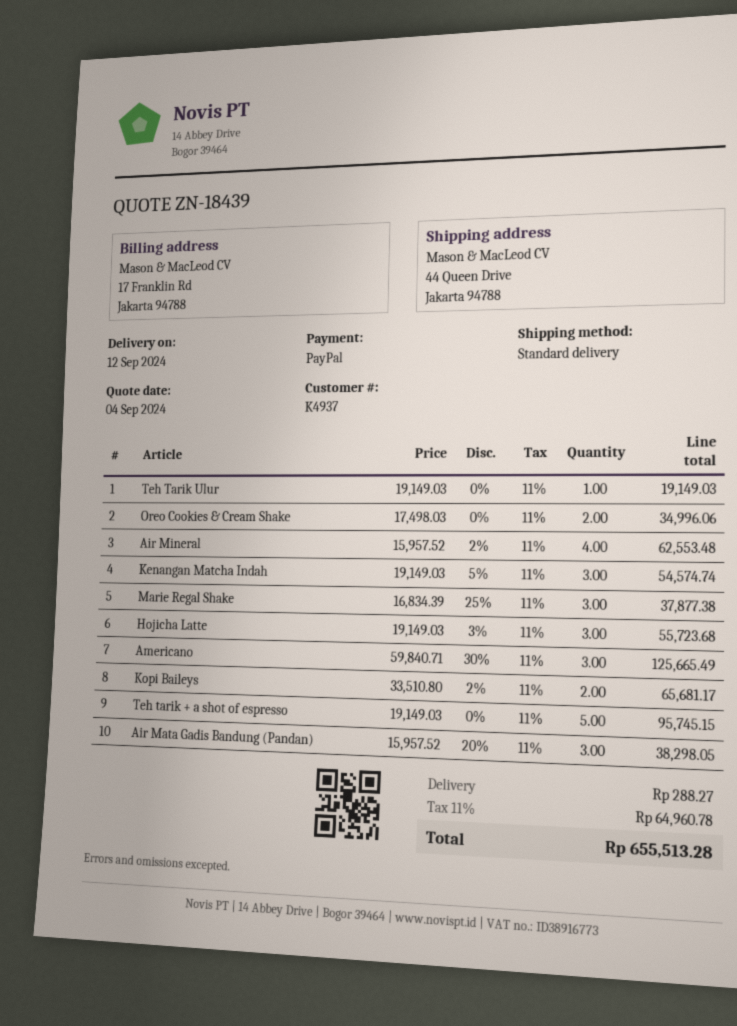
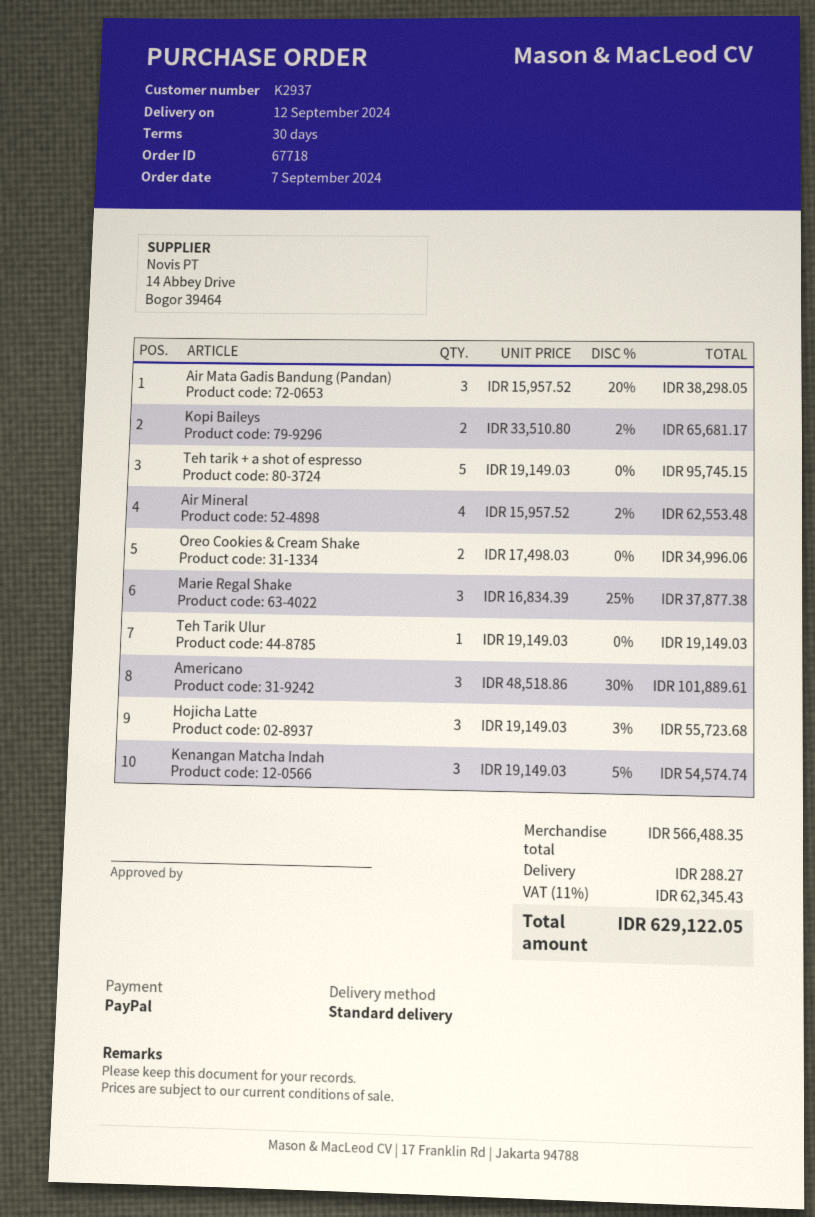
customer number: K4937 -> K2937
Americano: 3 x 59840.71 - 30% = 125665.49 -> 3 x 48518.86 - 30% = 101889.61
tax: 11% = 64960.78 -> 11% = 62345.43
total: 655513.28 -> 629122.05

